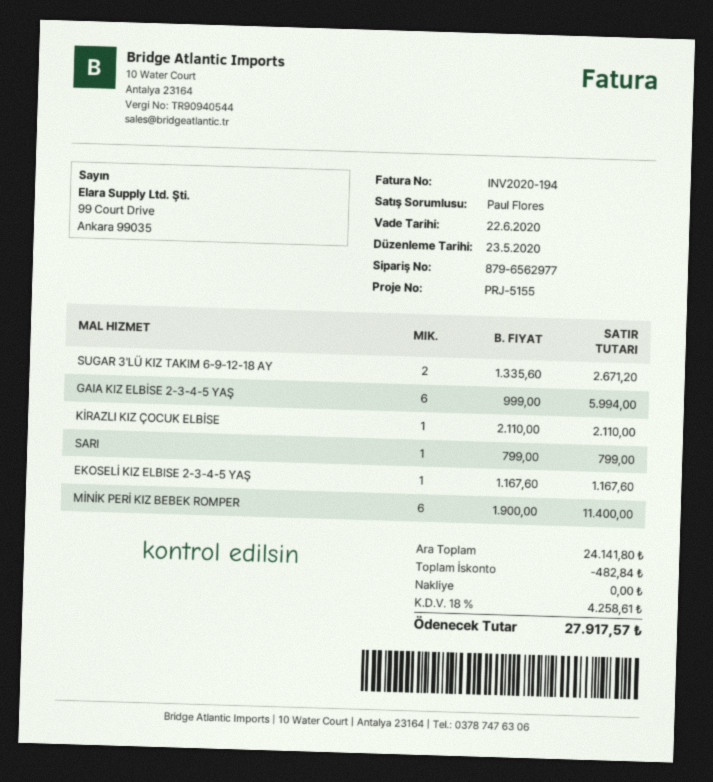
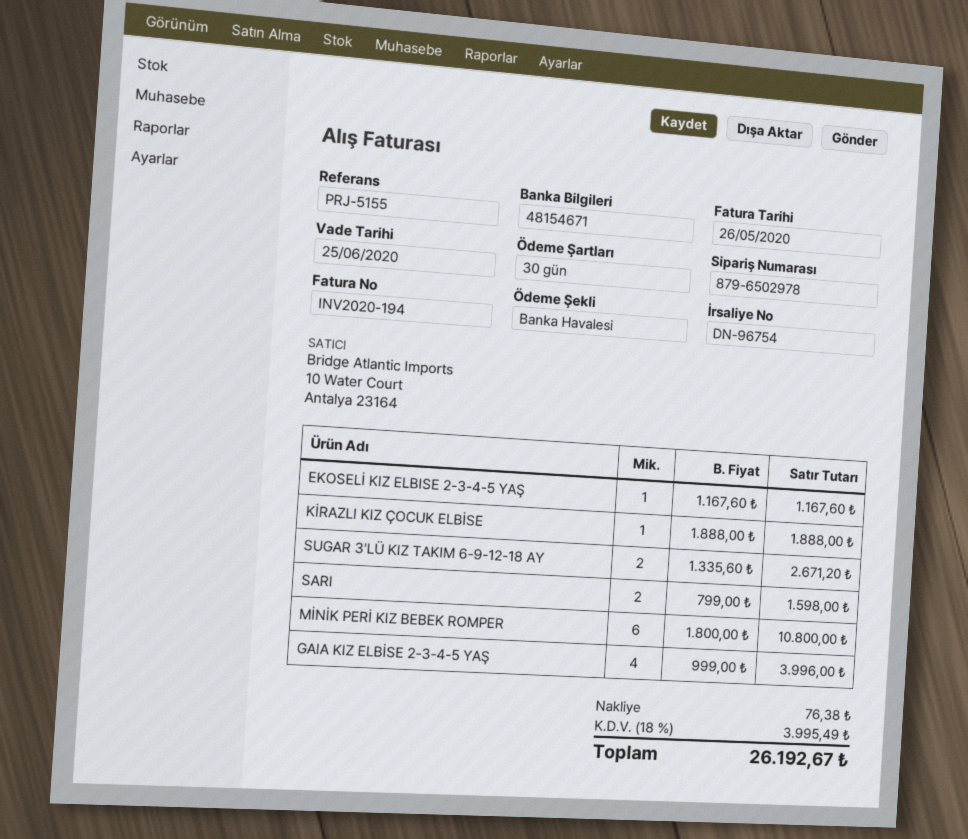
order number: 879-6562977 -> 879-6502978
invoice date: 2020-05-23 -> 2020-05-26
due date: 2020-06-22 -> 2020-06-25
GAIA KIZ ELBİSE 2-3-4-5 YAŞ: 6 x 999.00 = 5994.00 -> 4 x 999.00 = 3996.00
KİRAZLI KIZ ÇOCUK ELBİSE: 1 x 2110.00 = 2110.00 -> 1 x 1888.00 = 1888.00
SARI: 1 x 799.00 = 799.00 -> 2 x 799.00 = 1598.00
MİNİK PERİ KIZ BEBEK ROMPER: 6 x 1900.00 = 11400.00 -> 6 x 1800.00 = 10800.00
discount: 482.84 -> none
shipping: 0.00 -> 76.38
tax: 18% = 4258.61 -> 18% = 3995.49
total: 27917.57 -> 26192.67

